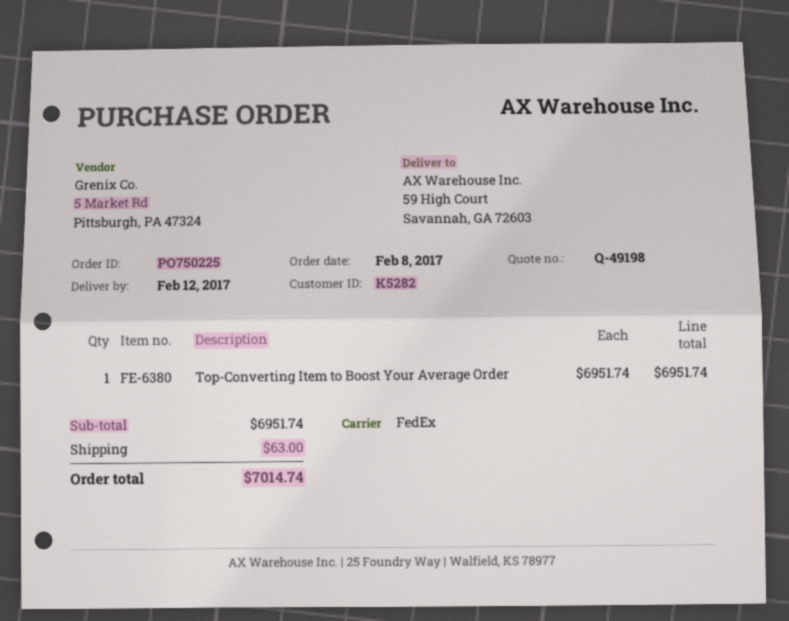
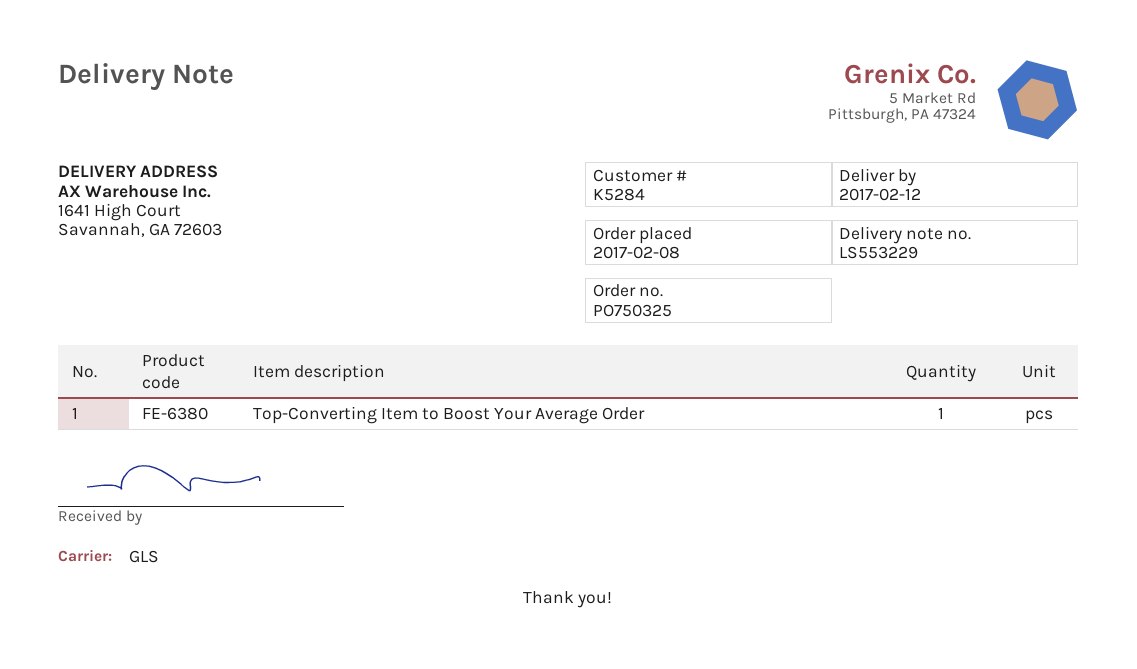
order number: PO750225 -> PO750325
customer number: K5282 -> K5284
shipping method: FedEx -> GLS
ship to: 59 High Court, Savannah, GA 72603 -> 1641 High Court, Savannah, GA 72603

